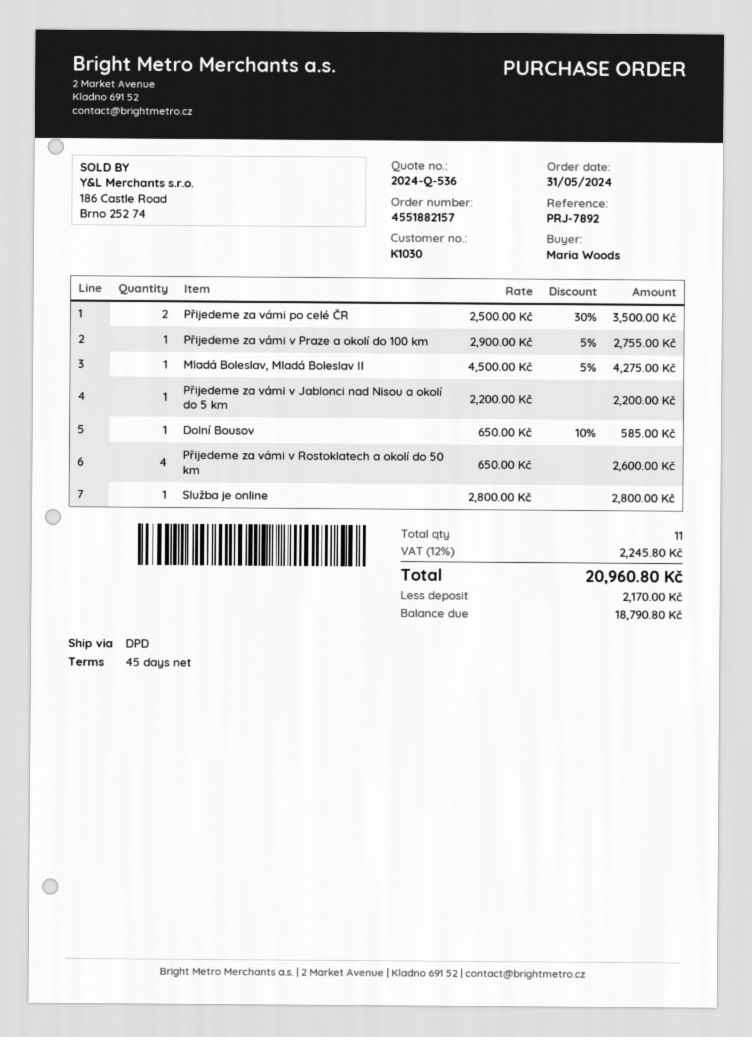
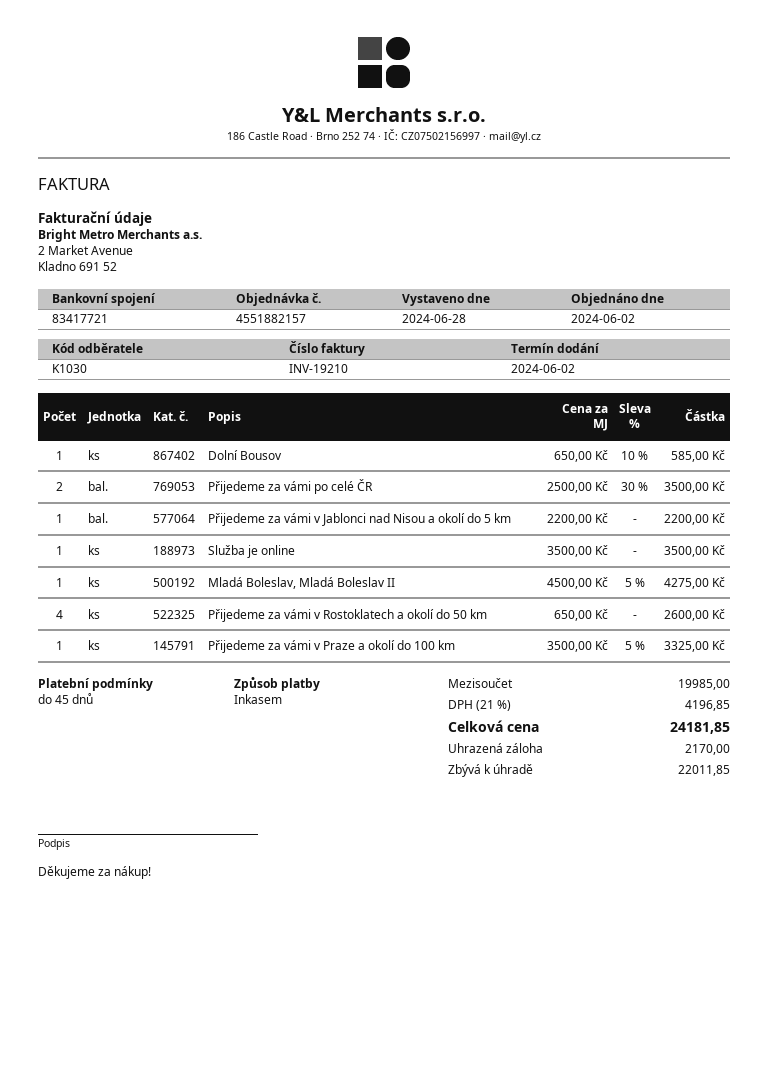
order date: 2024-05-31 -> 2024-06-02
Přijedeme za vámi v Praze a okolí do 100 km: 1 x 2900.00 - 5% = 2755.00 -> 1 x 3500.00 - 5% = 3325.00
Služba je online: 1 x 2800.00 = 2800.00 -> 1 x 3500.00 = 3500.00
tax: 12% = 2245.80 -> 21% = 4196.85
total: 20960.80 -> 24181.85
balance: 18790.80 -> 22011.85

